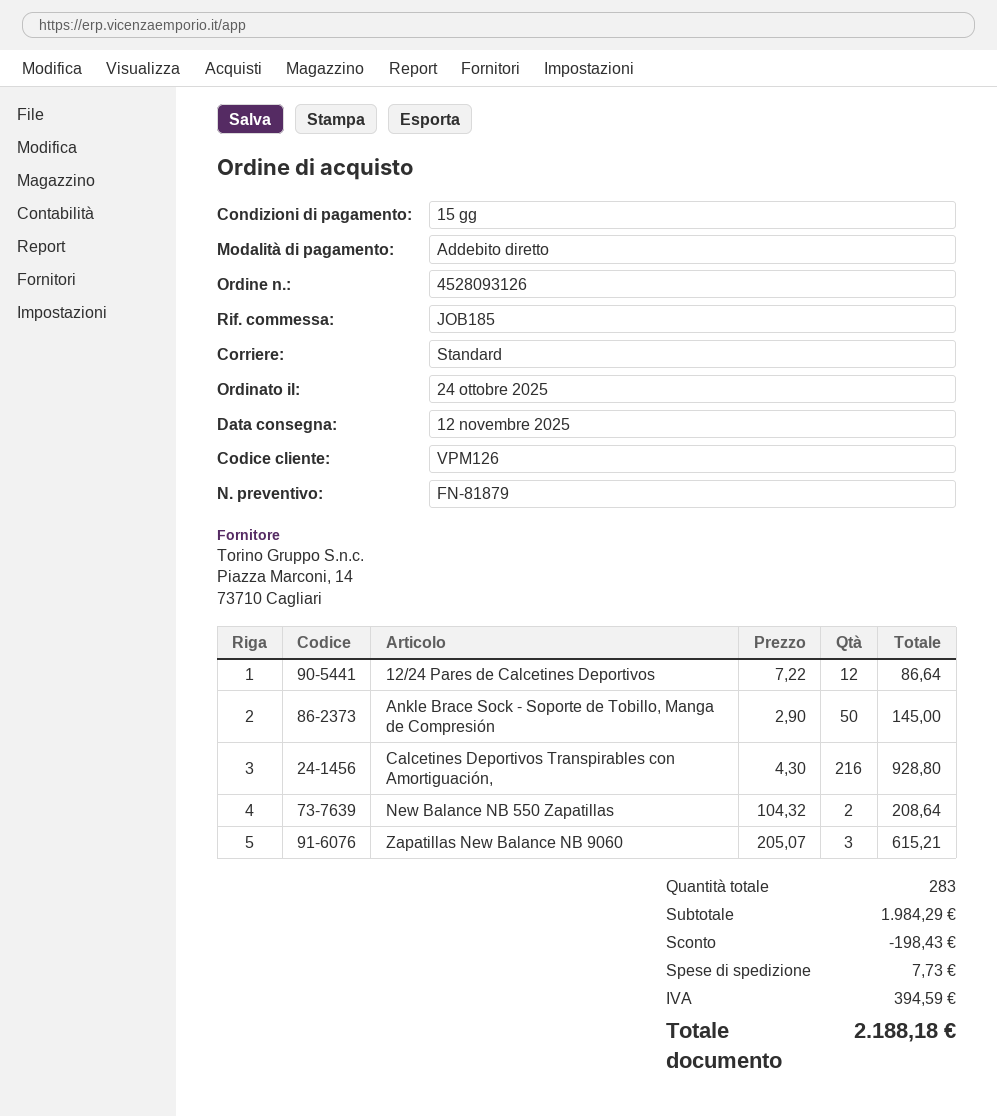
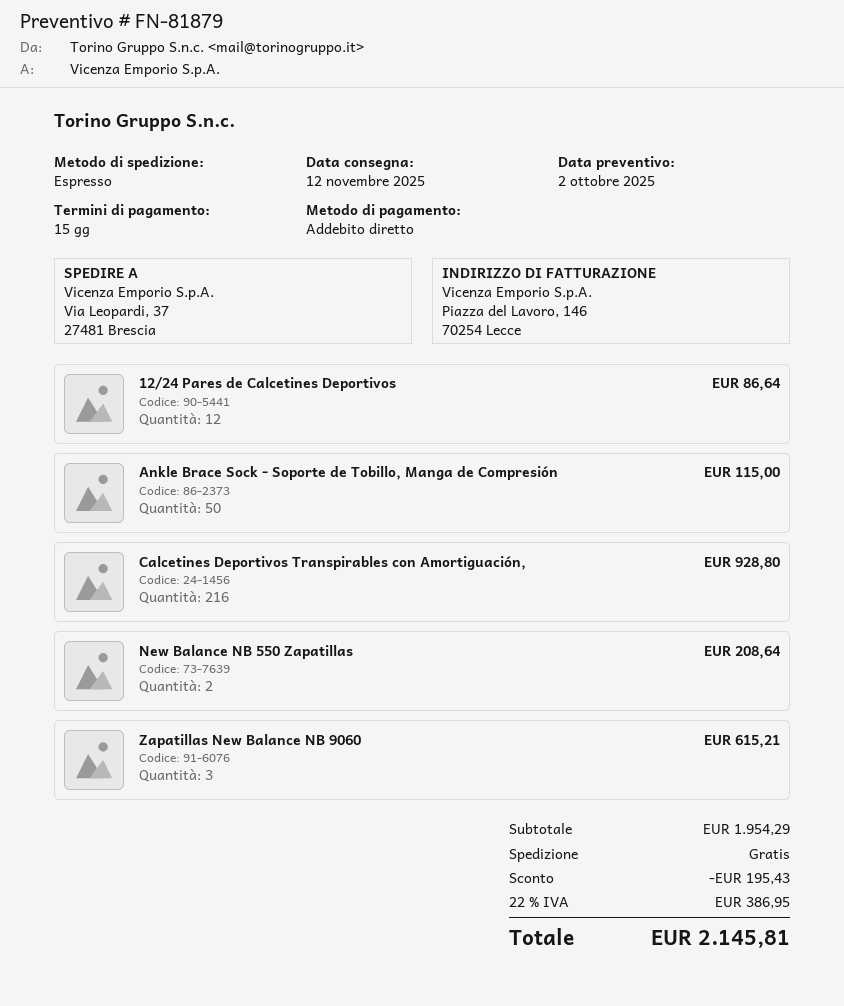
shipping method: standard -> express
Ankle Brace Sock - Soporte de Tobillo, Manga de Compresión: 50 for 145.00 -> 50 for 115.00
subtotal: 1984.29 -> 1954.29
discount: 198.43 -> 195.43
shipping: 7.73 -> 0.00
tax: 394.59 -> 386.95
total: 2188.18 -> 2145.81

